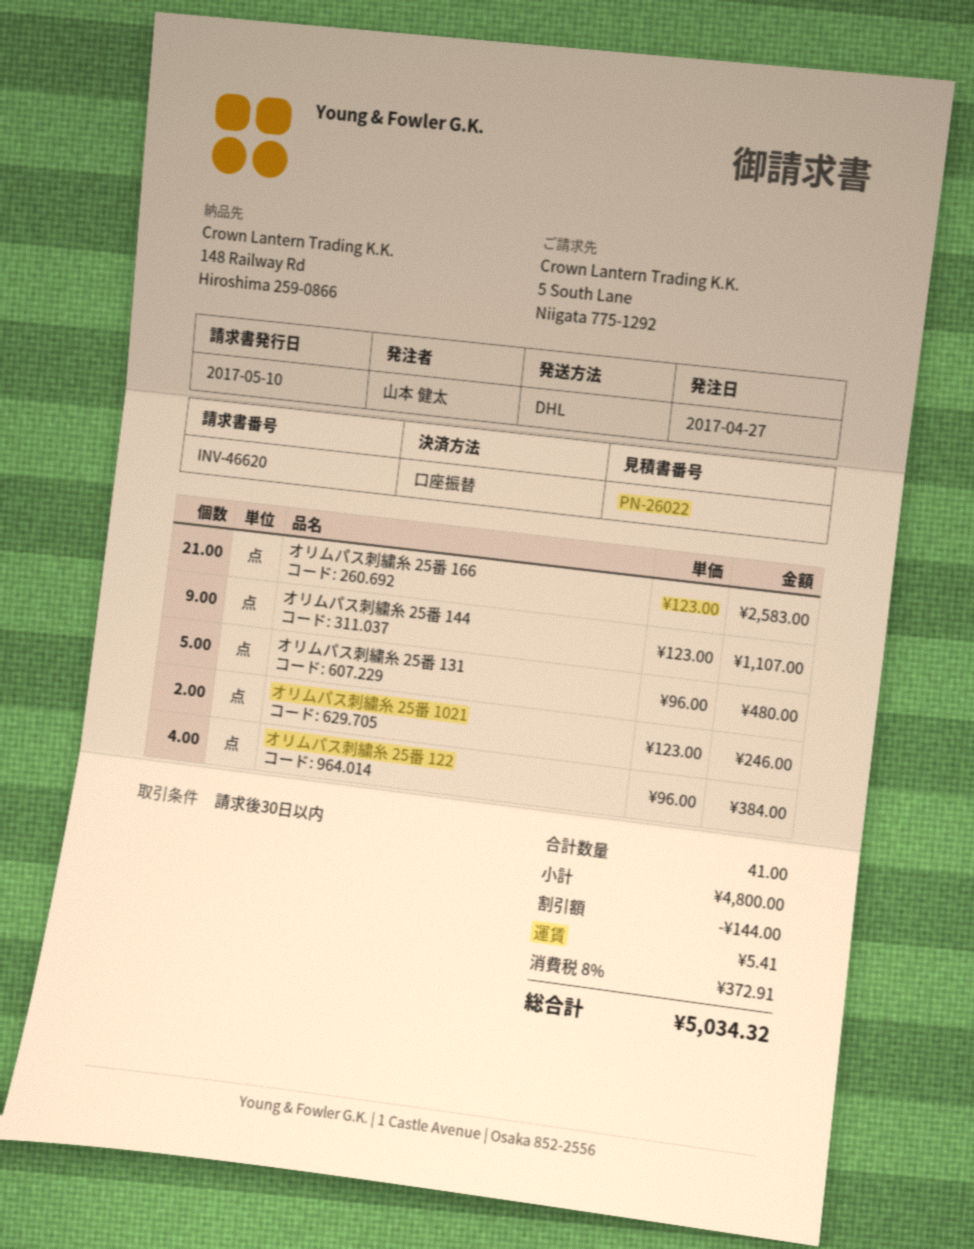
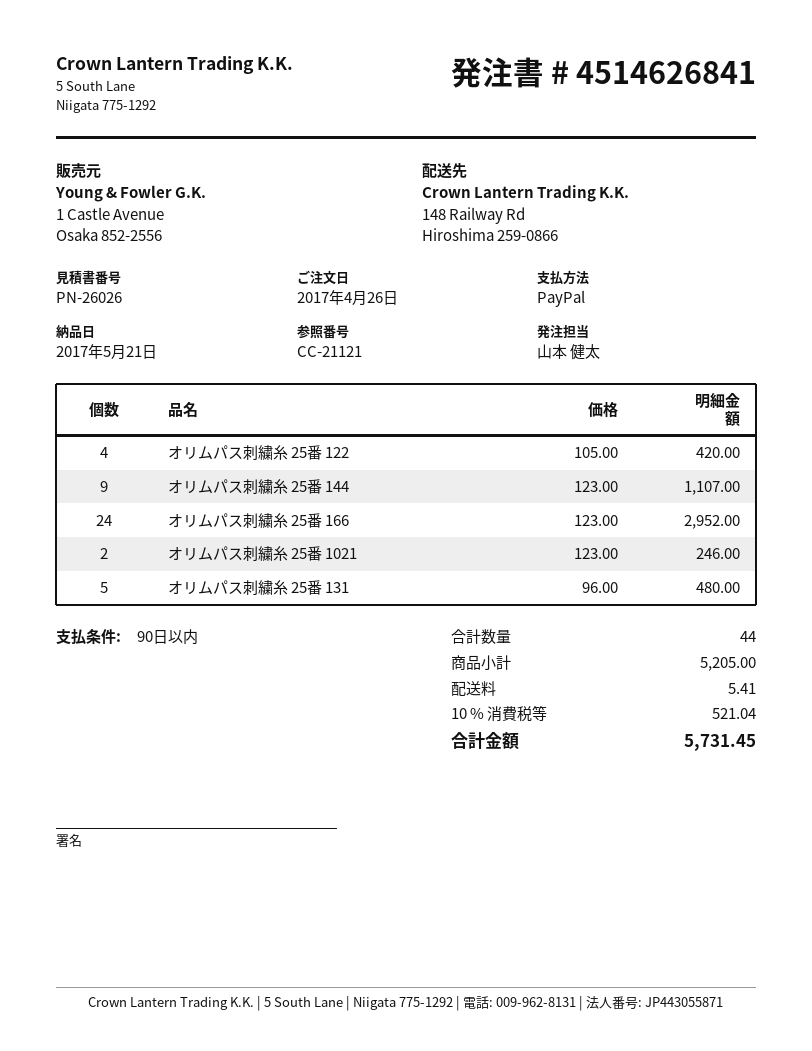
quote number: PN-26022 -> PN-26026
order date: 2017-04-27 -> 2017-04-26
payment terms: 30 days -> 90 days
payment method: direct debit -> PayPal
オリムパス刺繍糸 25番 166: 21 x 123.00 = 2583.00 -> 24 x 123.00 = 2952.00
オリムパス刺繍糸 25番 122: 4 x 96.00 = 384.00 -> 4 x 105.00 = 420.00
total quantity: 41 -> 44
subtotal: 4800.00 -> 5205.00
discount: 144.00 -> none
tax: 8% = 372.91 -> 10% = 521.04
total: 5034.32 -> 5731.45

